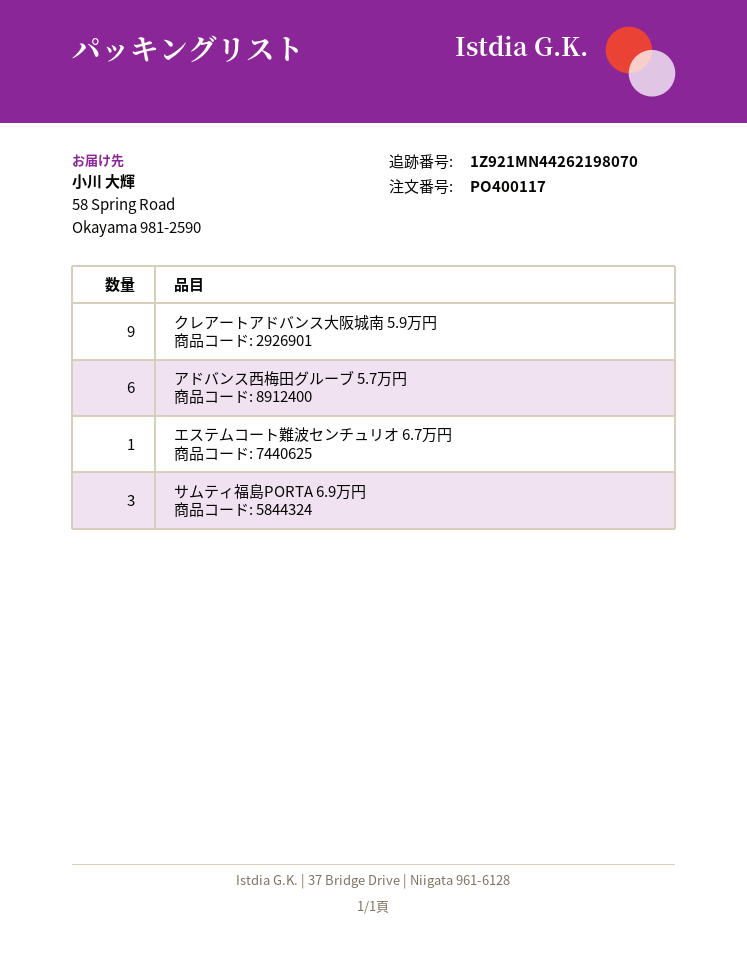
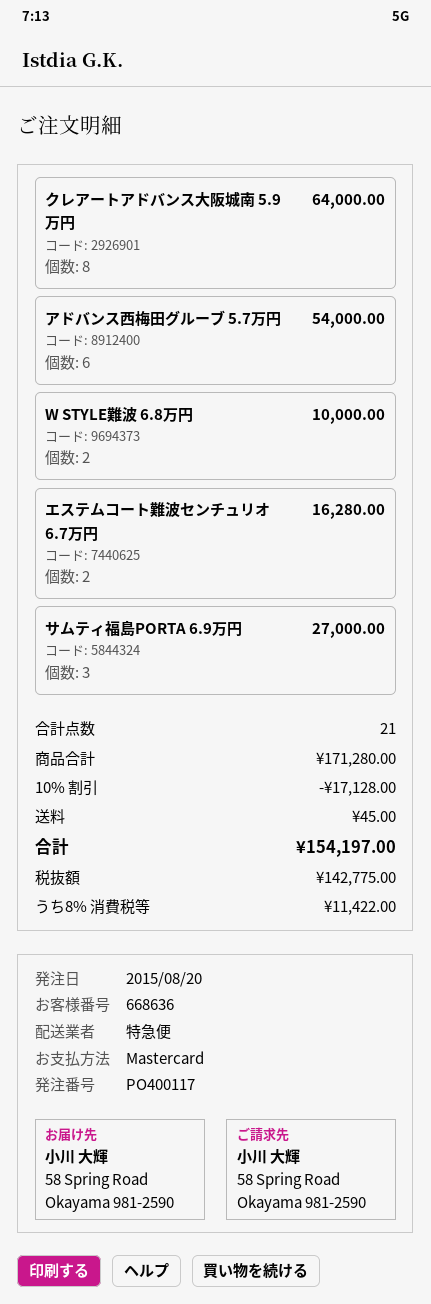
クレアートアドバンス大阪城南 5.9万円: 9 -> 8
エステムコート難波センチュリオ 6.7万円: 1 -> 2
W STYLE難波 6.8万円: none -> 2

